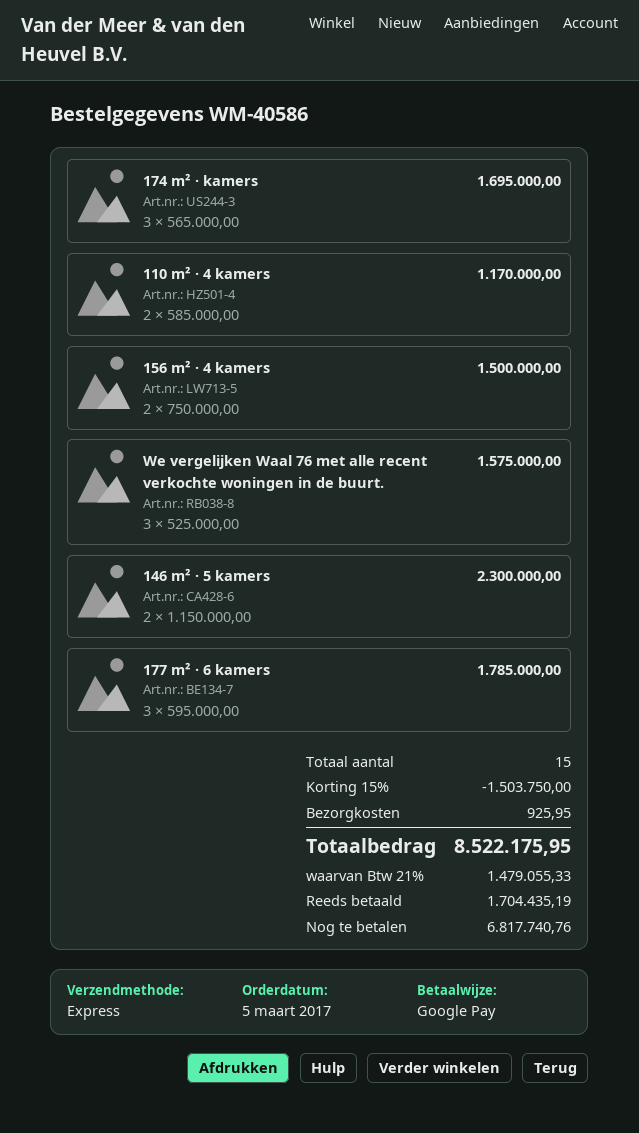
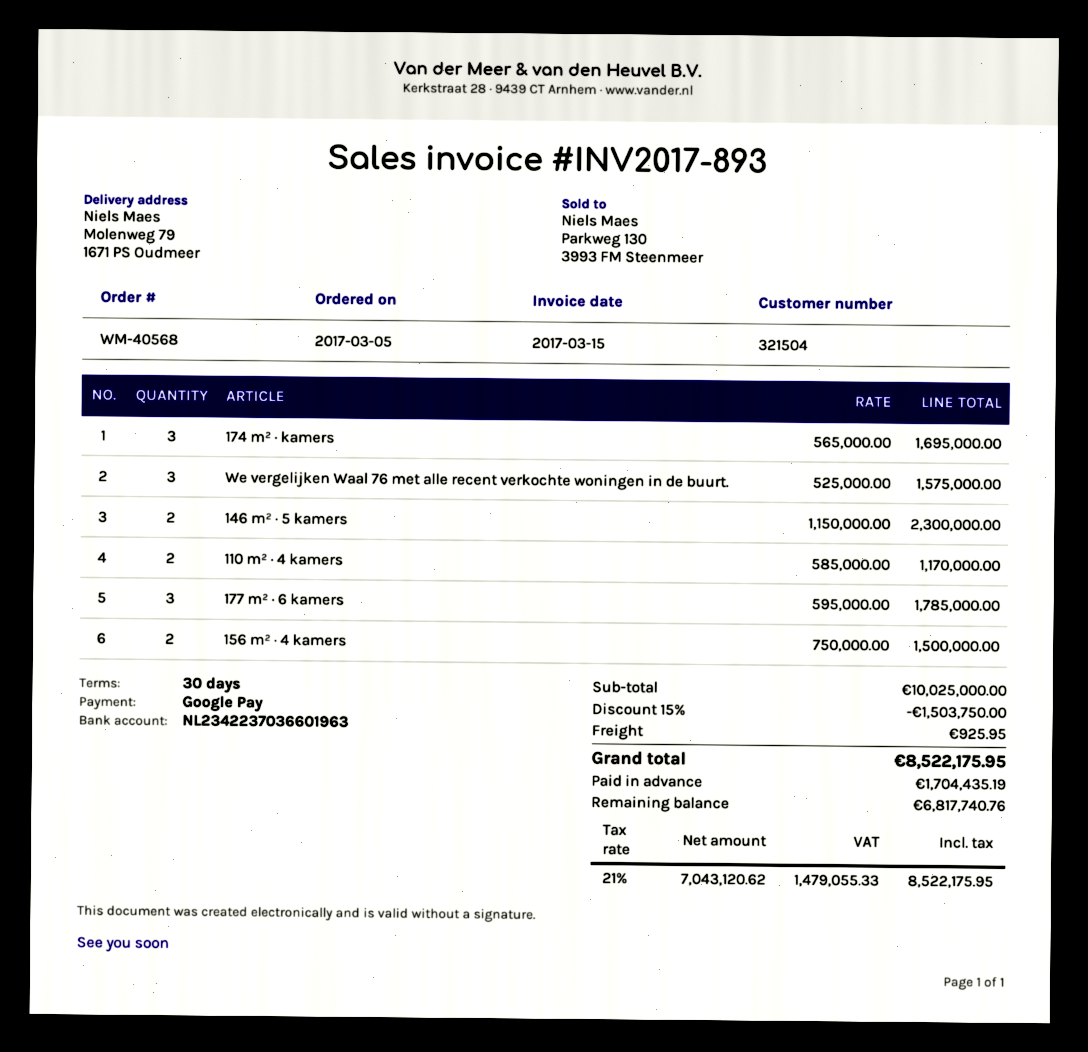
order number: WM-40586 -> WM-40568

